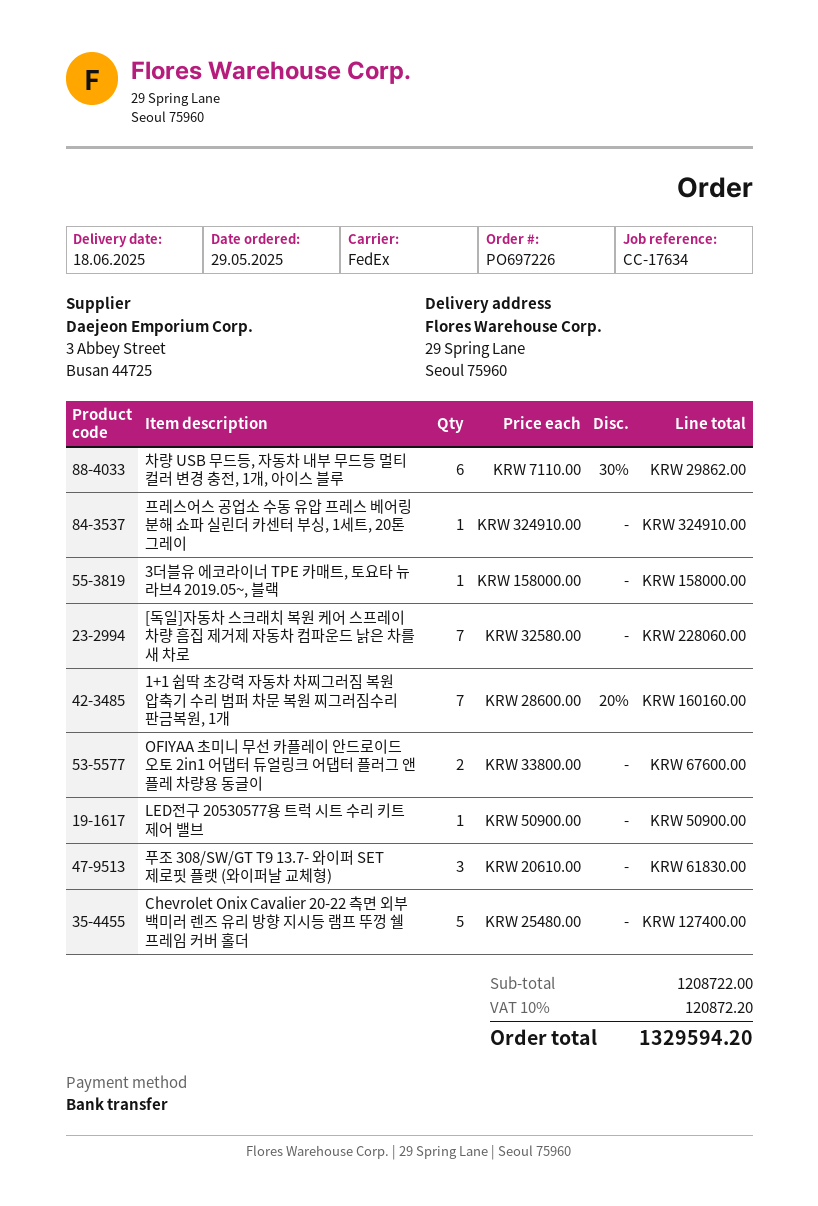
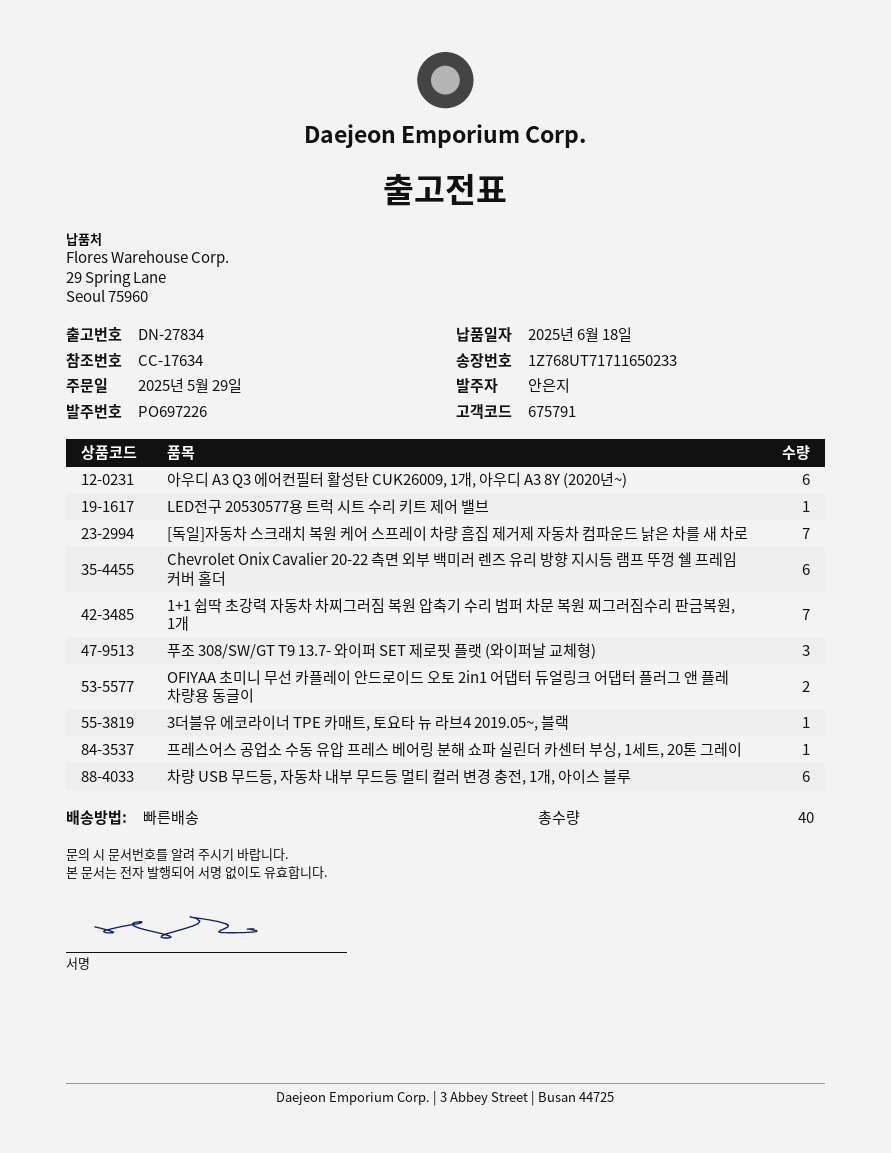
shipping method: FedEx -> express
Chevrolet Onix Cavalier 20-22 측면 외부 백미러 렌즈 유리 방향 지시등 램프 뚜껑 쉘 프레임 커버 홀더: 5 -> 6
아우디 A3 Q3 에어컨필터 활성탄 CUK26009, 1개, 아우디 A3 8Y (2020년~): none -> 6

